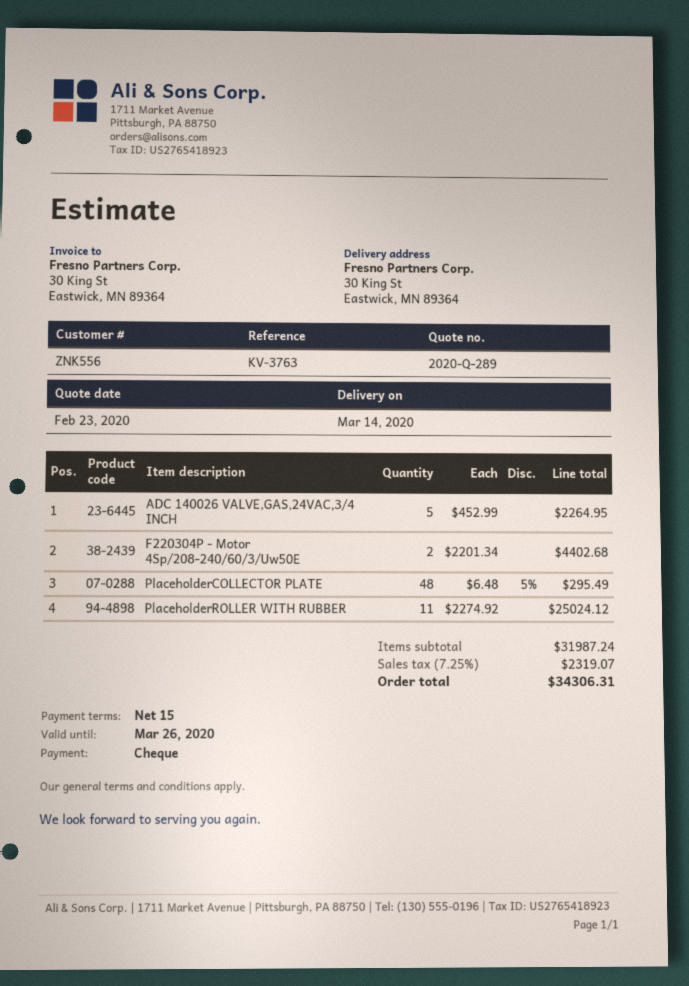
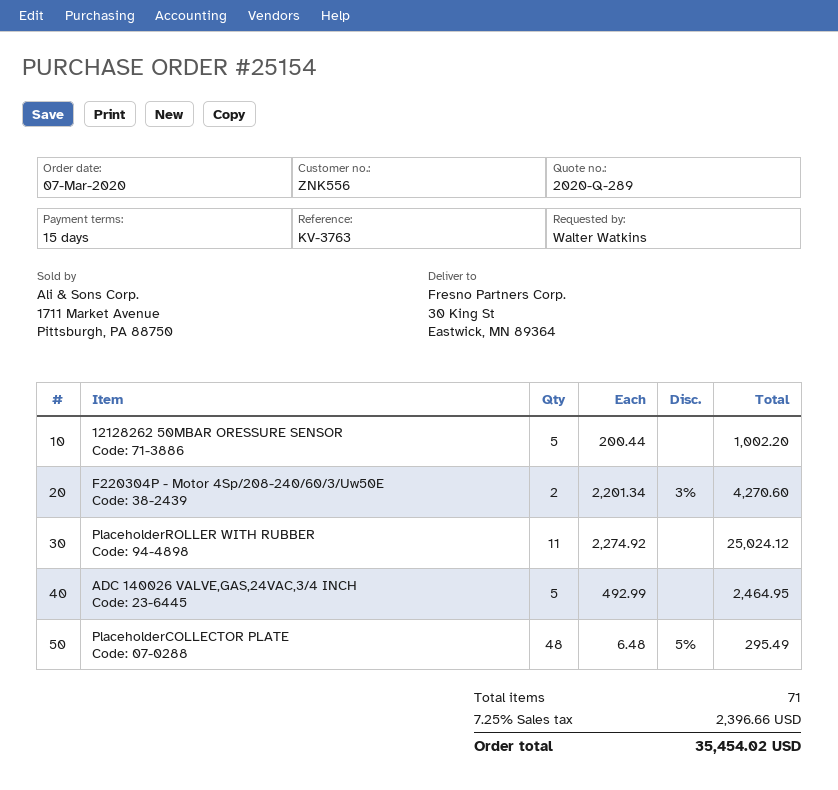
ADC 140026 VALVE,GAS,24VAC,3/4 INCH: 5 x 452.99 = 2264.95 -> 5 x 492.99 = 2464.95
F220304P - Motor 4Sp/208-240/60/3/Uw50E: 2 x 2201.34 = 4402.68 -> 2 x 2201.34 - 3% = 4270.60
12128262 50MBAR ORESSURE SENSOR: none -> 5 x 200.44 = 1002.20
tax: 7.25% = 2319.07 -> 7.25% = 2396.66
total: 34306.31 -> 35454.02

